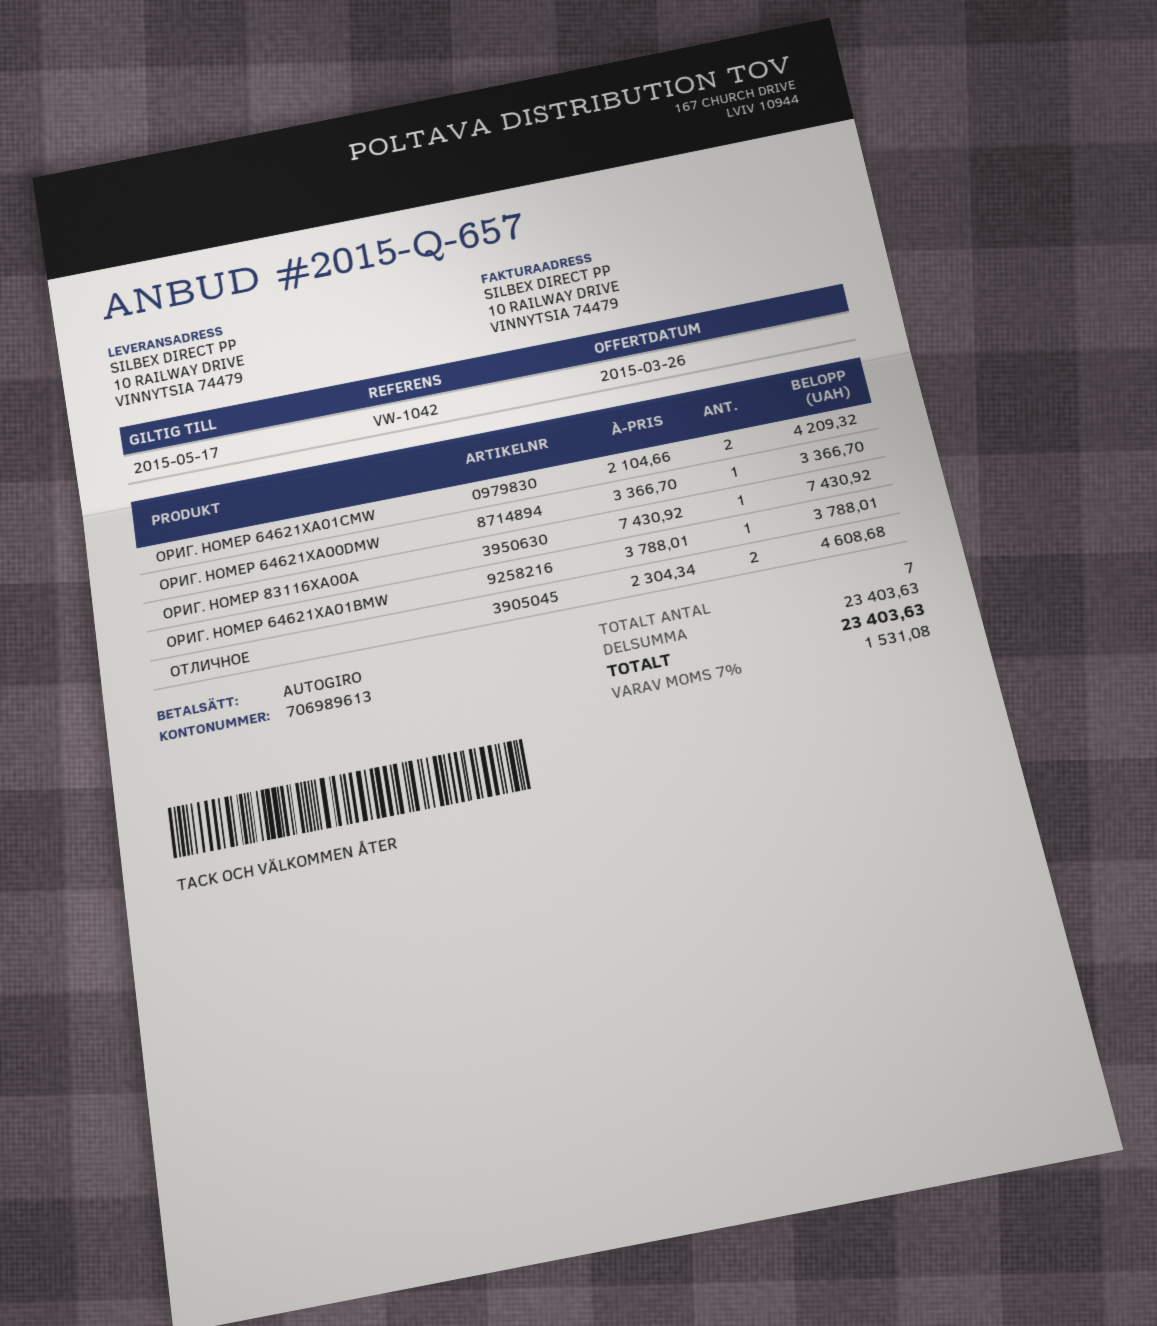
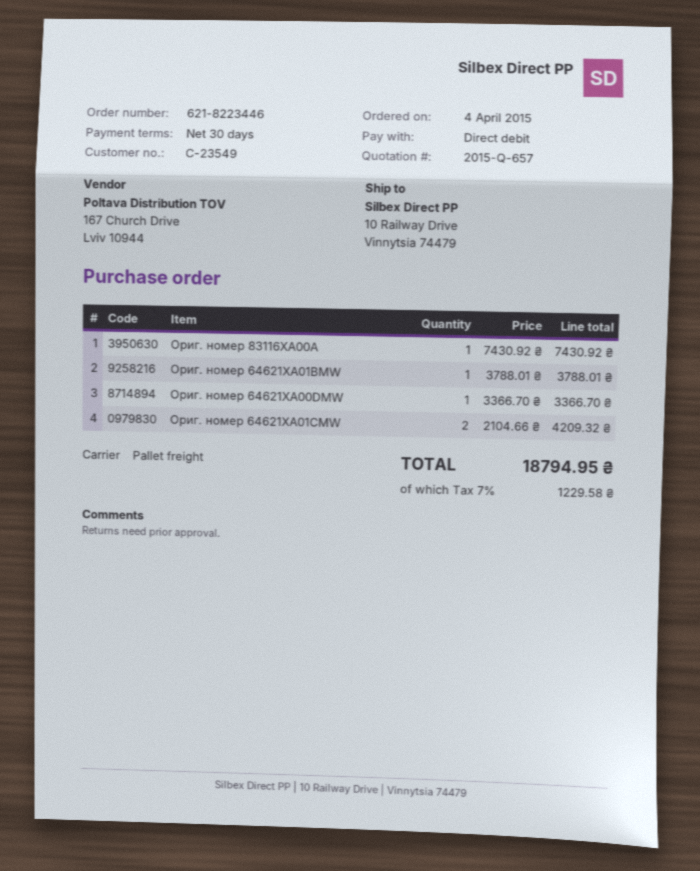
ОТЛИЧНОЕ: 2 x 2304.34 = 4608.68 -> none
tax: 7% = 1531.08 -> 7% = 1229.58
total: 23403.63 -> 18794.95

